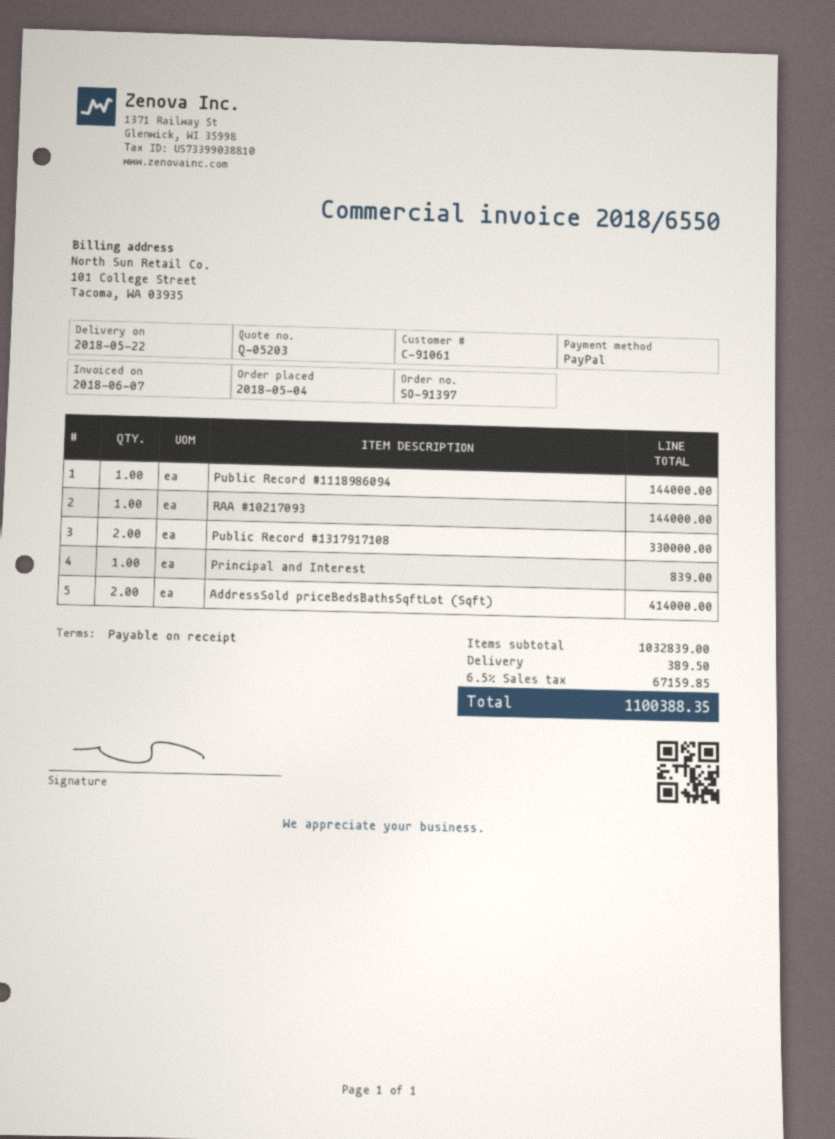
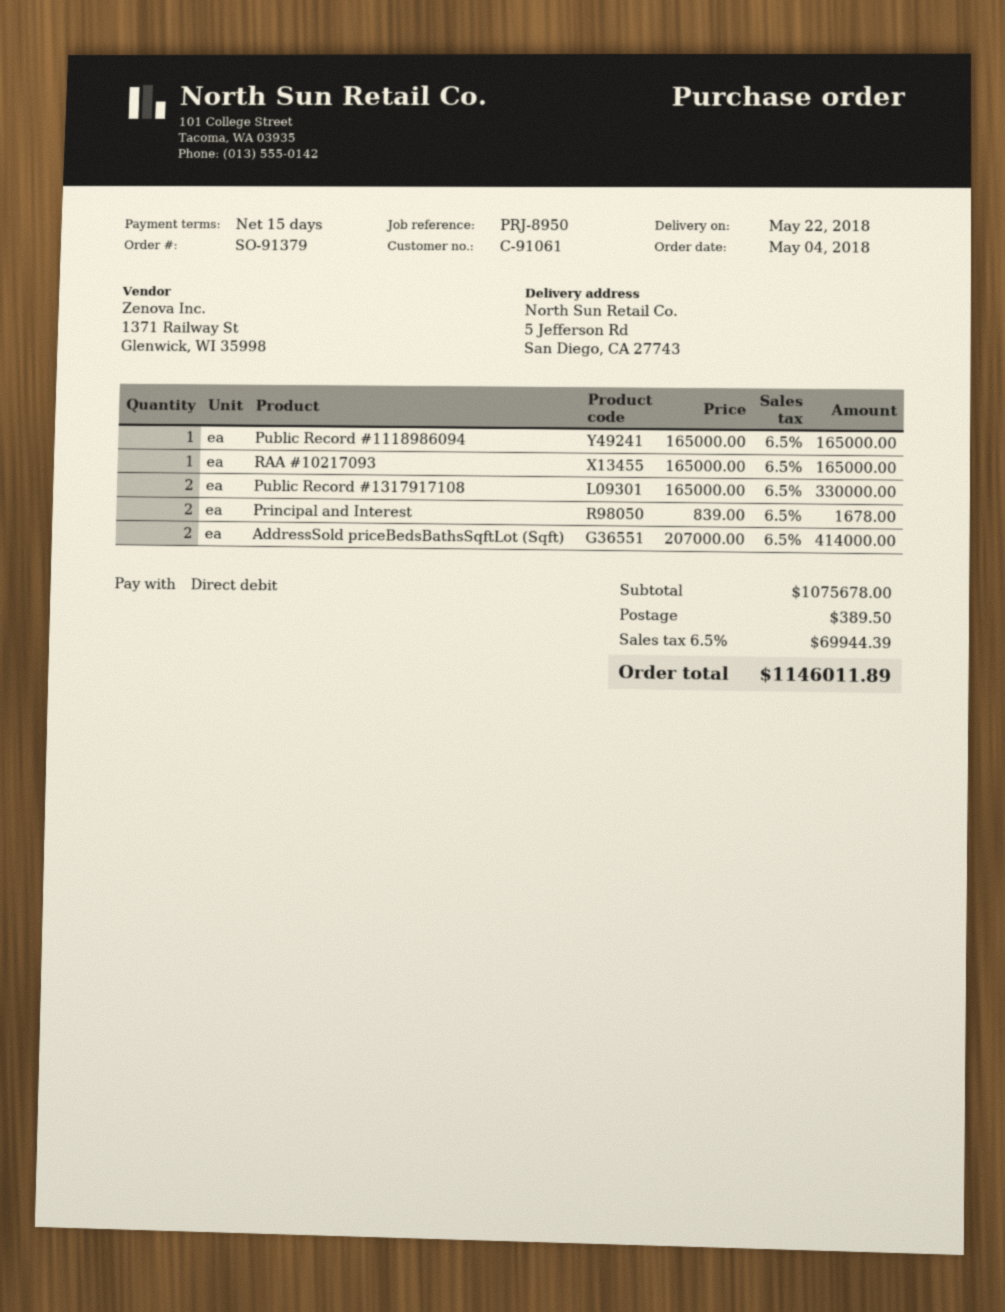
order number: SO-91397 -> SO-91379
payment terms: on receipt -> 15 days
payment method: PayPal -> direct debit
Public Record #1118986094: 1 for 144000.00 -> 1 for 165000.00
RAA #10217093: 1 for 144000.00 -> 1 for 165000.00
Principal and Interest: 1 for 839.00 -> 2 for 1678.00
subtotal: 1032839.00 -> 1075678.00
tax: 6.5% = 67159.85 -> 6.5% = 69944.39
total: 1100388.35 -> 1146011.89

